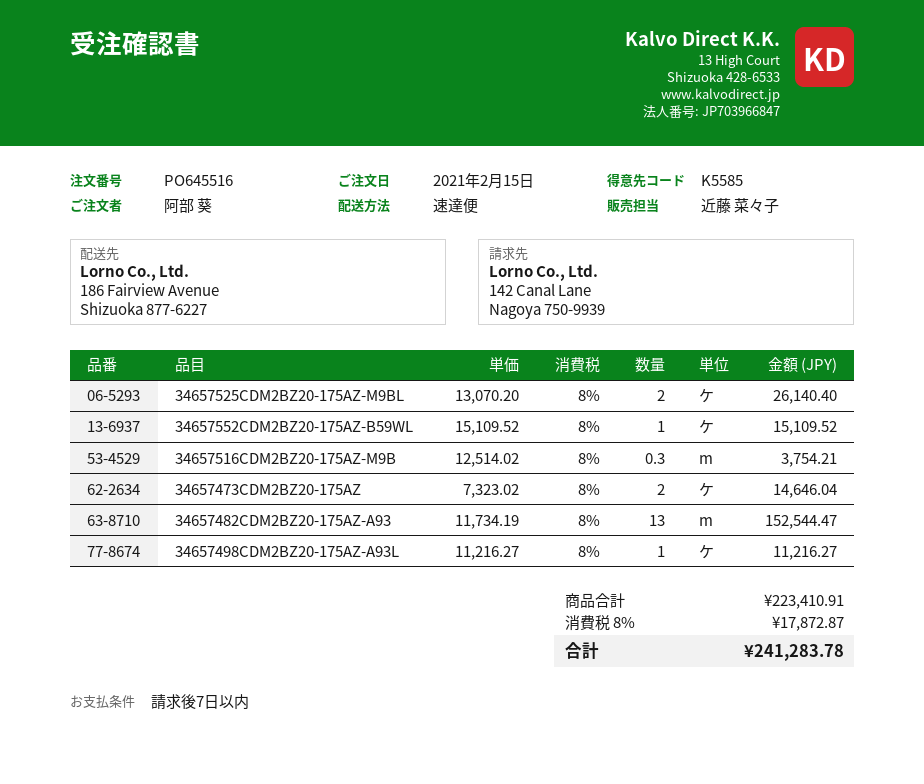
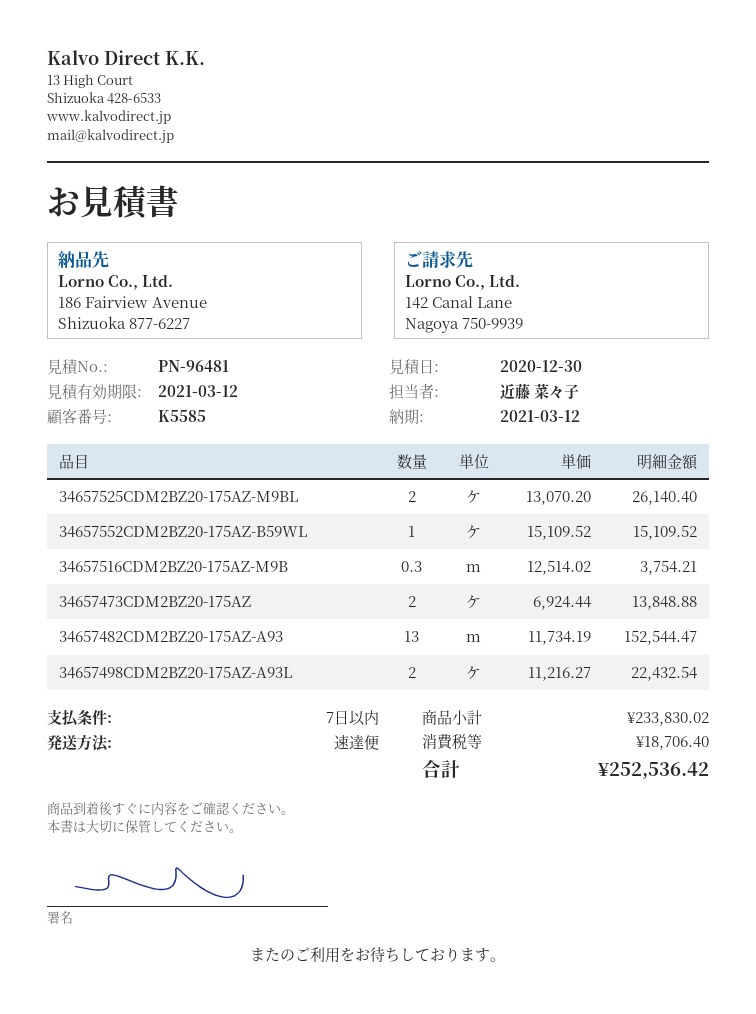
34657473CDM2BZ20-175AZ: 2 x 7323.02 = 14646.04 -> 2 x 6924.44 = 13848.88
34657498CDM2BZ20-175AZ-A93L: 1 x 11216.27 = 11216.27 -> 2 x 11216.27 = 22432.54
subtotal: 223410.91 -> 233830.02
tax: 17872.87 -> 18706.40
total: 241283.78 -> 252536.42

